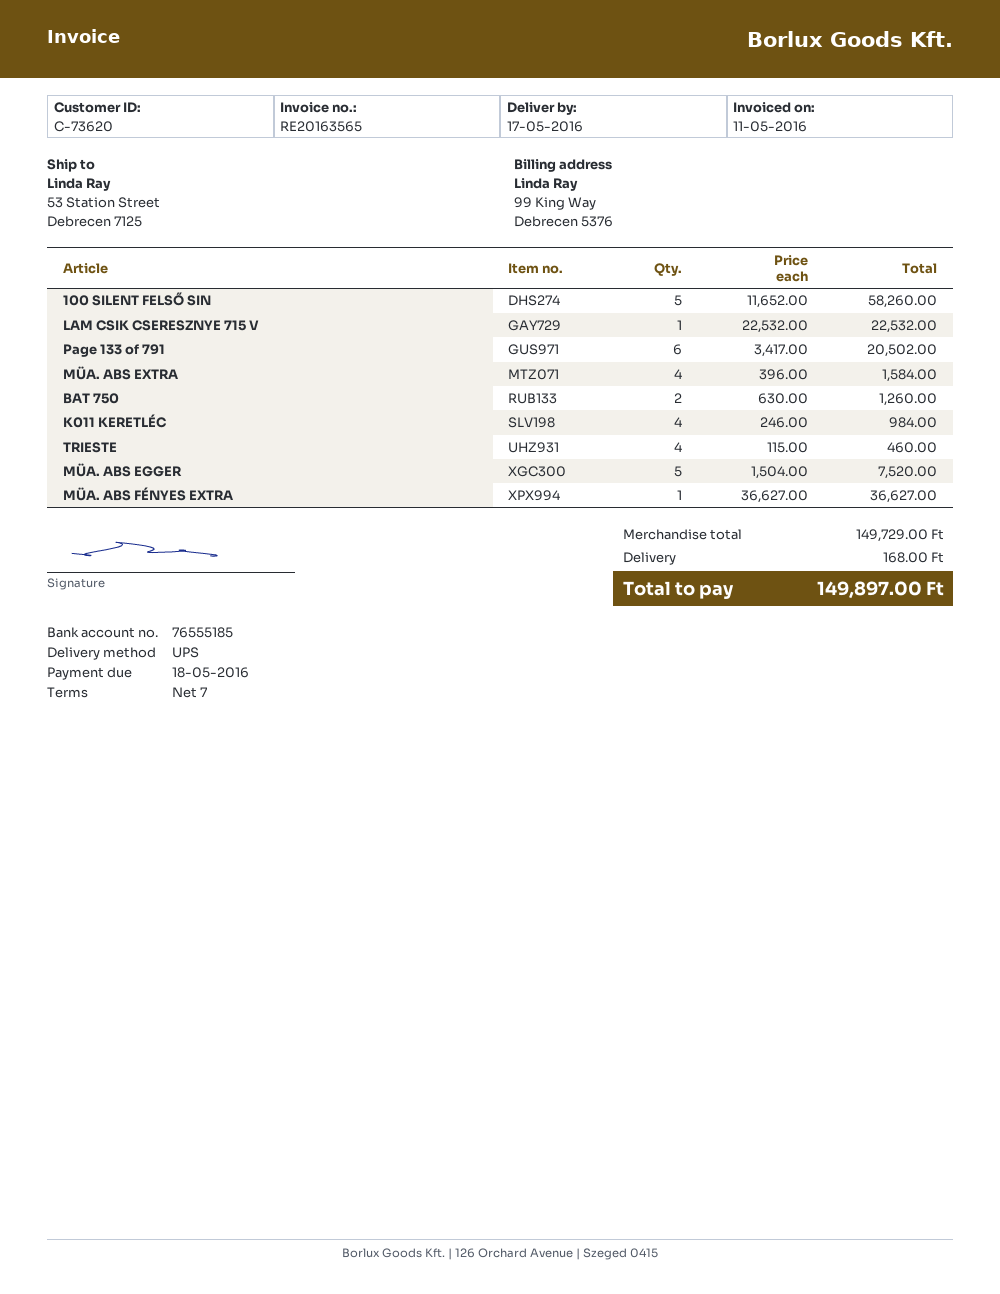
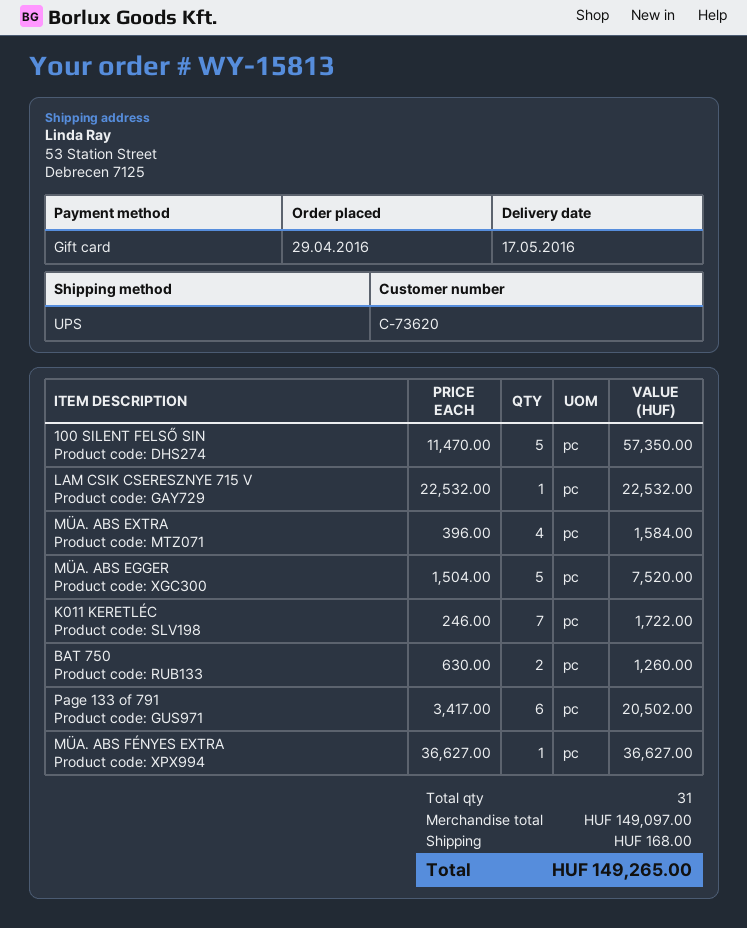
100 SILENT FELSŐ SIN: 5 x 11652.00 = 58260.00 -> 5 x 11470.00 = 57350.00
K011 KERETLÉC: 4 x 246.00 = 984.00 -> 7 x 246.00 = 1722.00
TRIESTE: 4 x 115.00 = 460.00 -> none
subtotal: 149729.00 -> 149097.00
total: 149897.00 -> 149265.00

